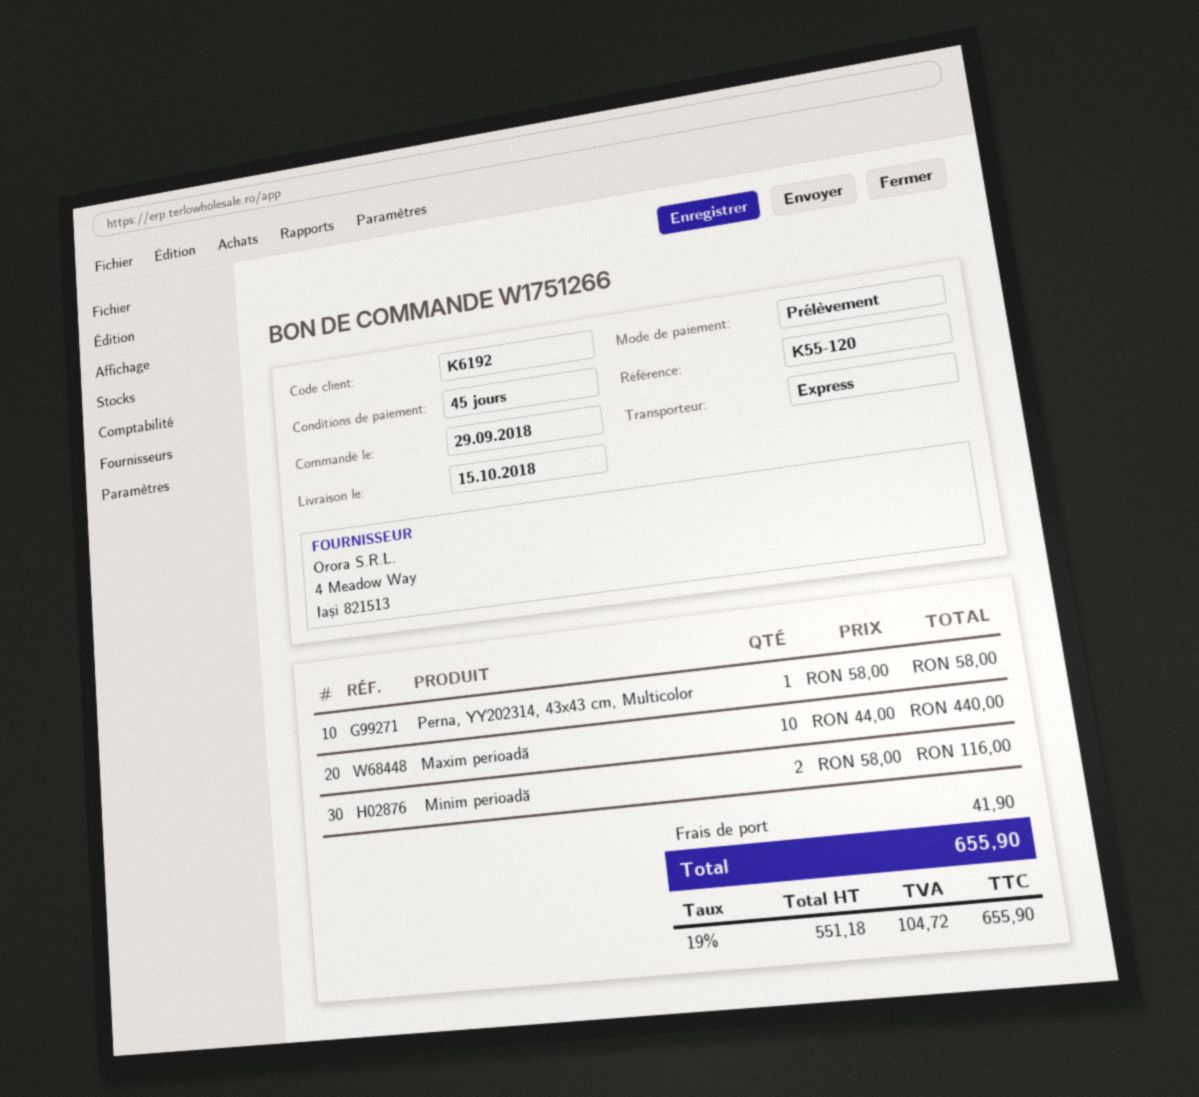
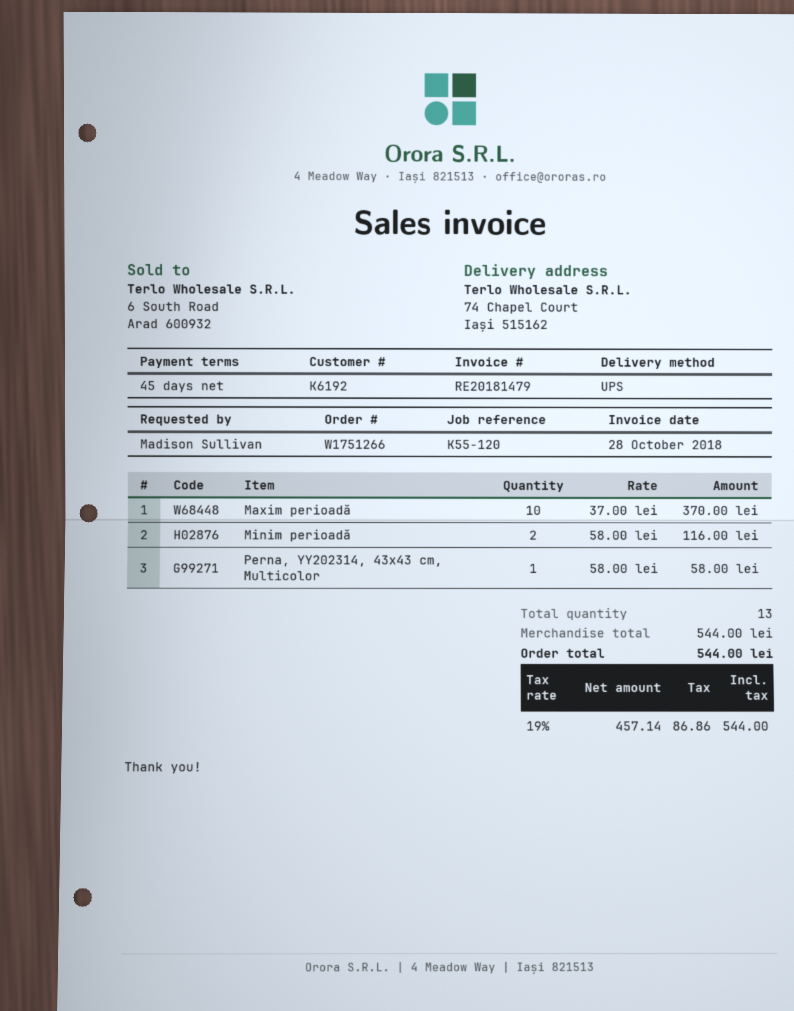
shipping method: express -> UPS
Maxim perioadă: 10 x 44.00 = 440.00 -> 10 x 37.00 = 370.00
shipping: 41.90 -> none
net: 551.18 -> 457.14
tax: 19% = 104.72 -> 19% = 86.86
total: 655.90 -> 544.00

